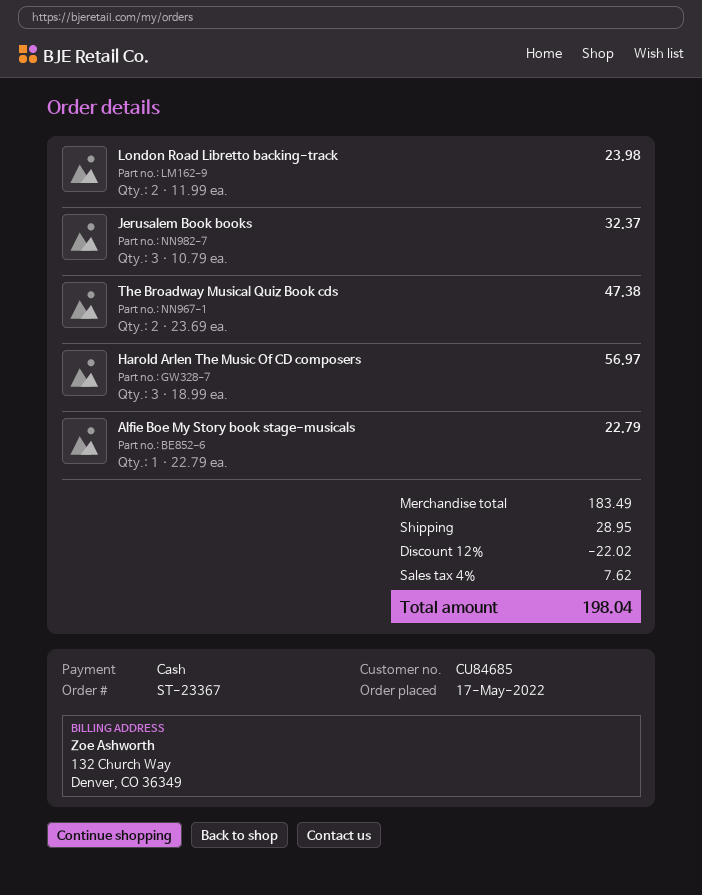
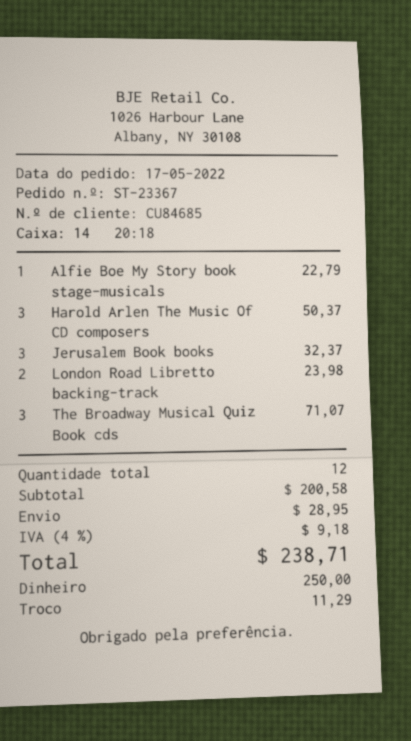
The Broadway Musical Quiz Book cds: 2 for 47.38 -> 3 for 71.07
Harold Arlen The Music Of CD composers: 3 for 56.97 -> 3 for 50.37
subtotal: 183.49 -> 200.58
discount: 12% = 22.02 -> none
tax: 4% = 7.62 -> 4% = 9.18
total: 198.04 -> 238.71

